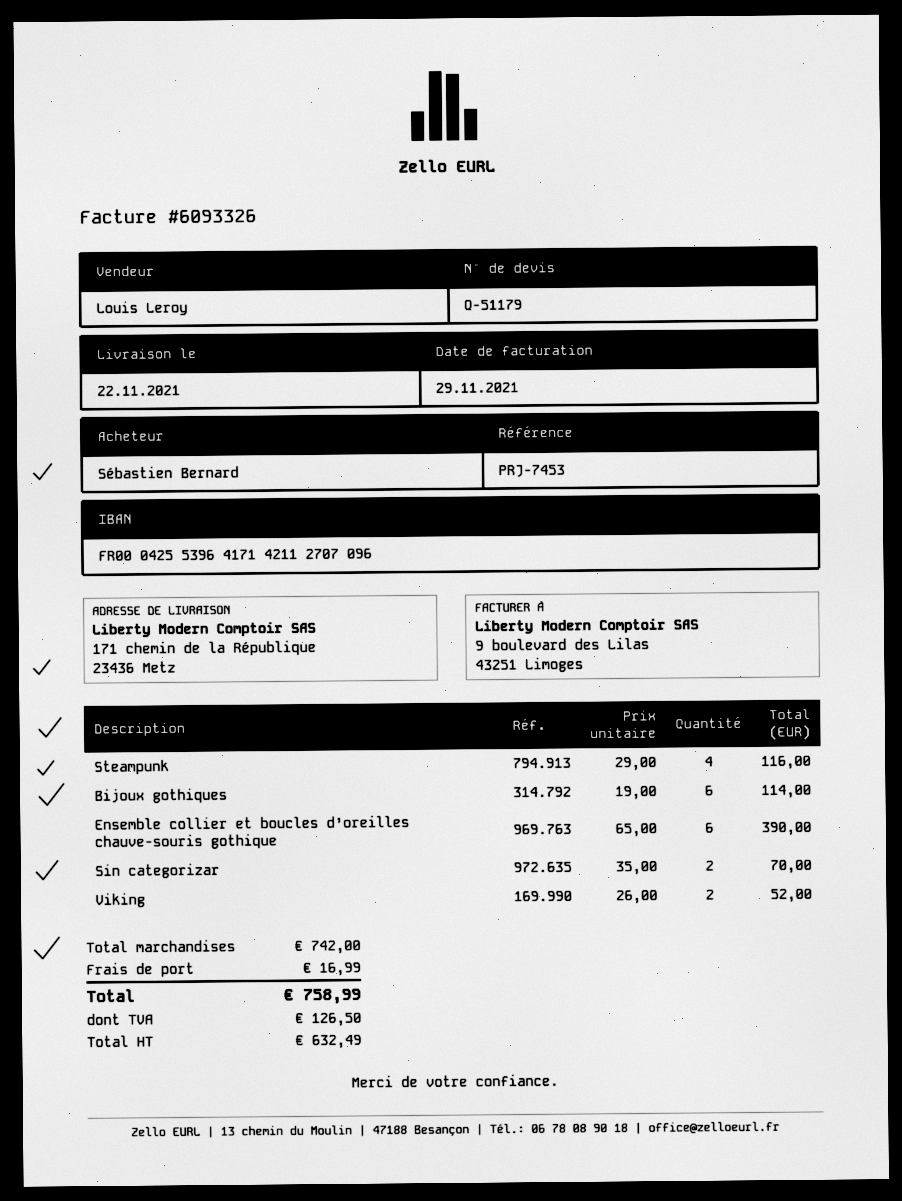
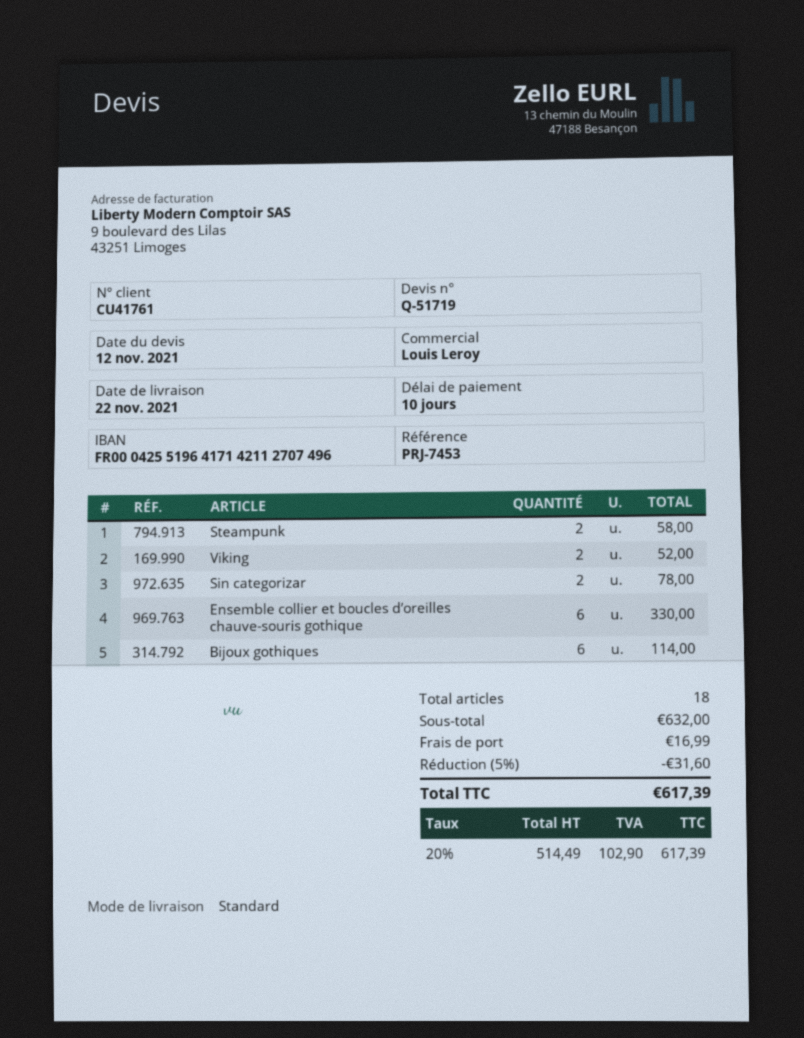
quote number: Q-51179 -> Q-51719
bank account: FR0004255396417142112707096 -> FR0004255196417142112707496
Steampunk: 4 for 116.00 -> 2 for 58.00
Ensemble collier et boucles d’oreilles chauve-souris gothique: 6 for 390.00 -> 6 for 330.00
Sin categorizar: 2 for 70.00 -> 2 for 78.00
subtotal: 742.00 -> 632.00
discount: none -> 5% = 31.60
net: 632.49 -> 514.49
tax: 126.50 -> 102.90
total: 758.99 -> 617.39

